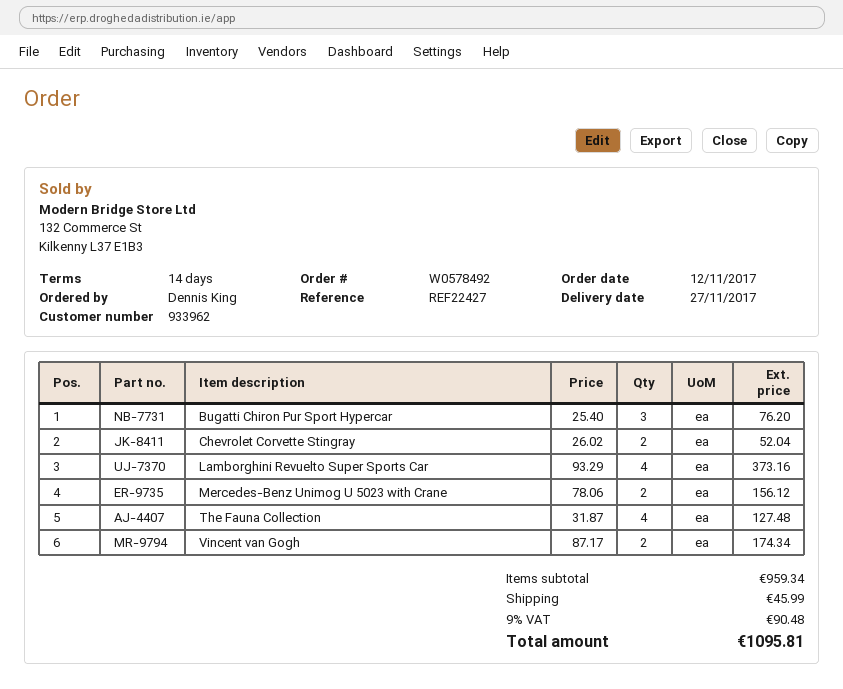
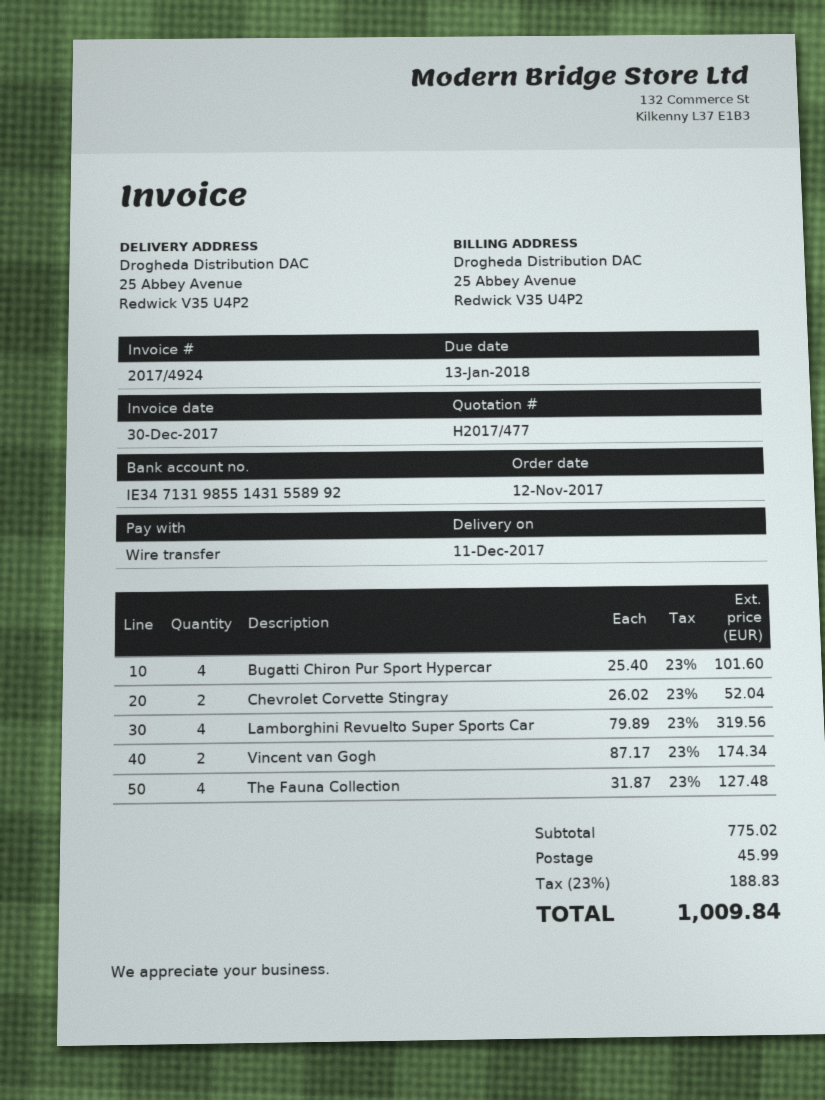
delivery date: 2017-11-27 -> 2017-12-11
Bugatti Chiron Pur Sport Hypercar: 3 x 25.40 = 76.20 -> 4 x 25.40 = 101.60
Lamborghini Revuelto Super Sports Car: 4 x 93.29 = 373.16 -> 4 x 79.89 = 319.56
Mercedes-Benz Unimog U 5023 with Crane: 2 x 78.06 = 156.12 -> none
subtotal: 959.34 -> 775.02
tax: 9% = 90.48 -> 23% = 188.83
total: 1095.81 -> 1009.84

